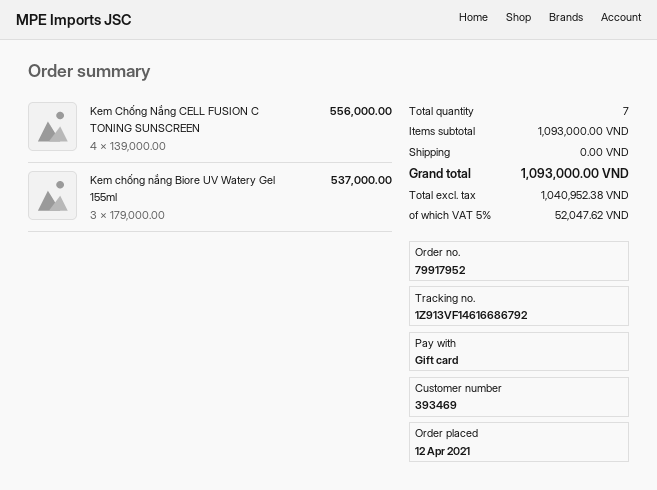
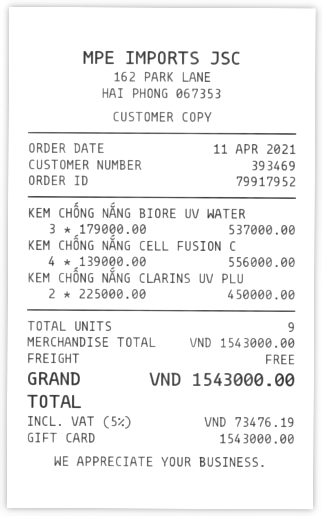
order date: 2021-04-12 -> 2021-04-11
KEM CHỐNG NẮNG CLARINS UV PLU: none -> 2 x 225000.00 = 450000.00
total quantity: 7 -> 9
subtotal: 1093000.00 -> 1543000.00
tax: 5% = 52047.62 -> 5% = 73476.19
total: 1093000.00 -> 1543000.00

